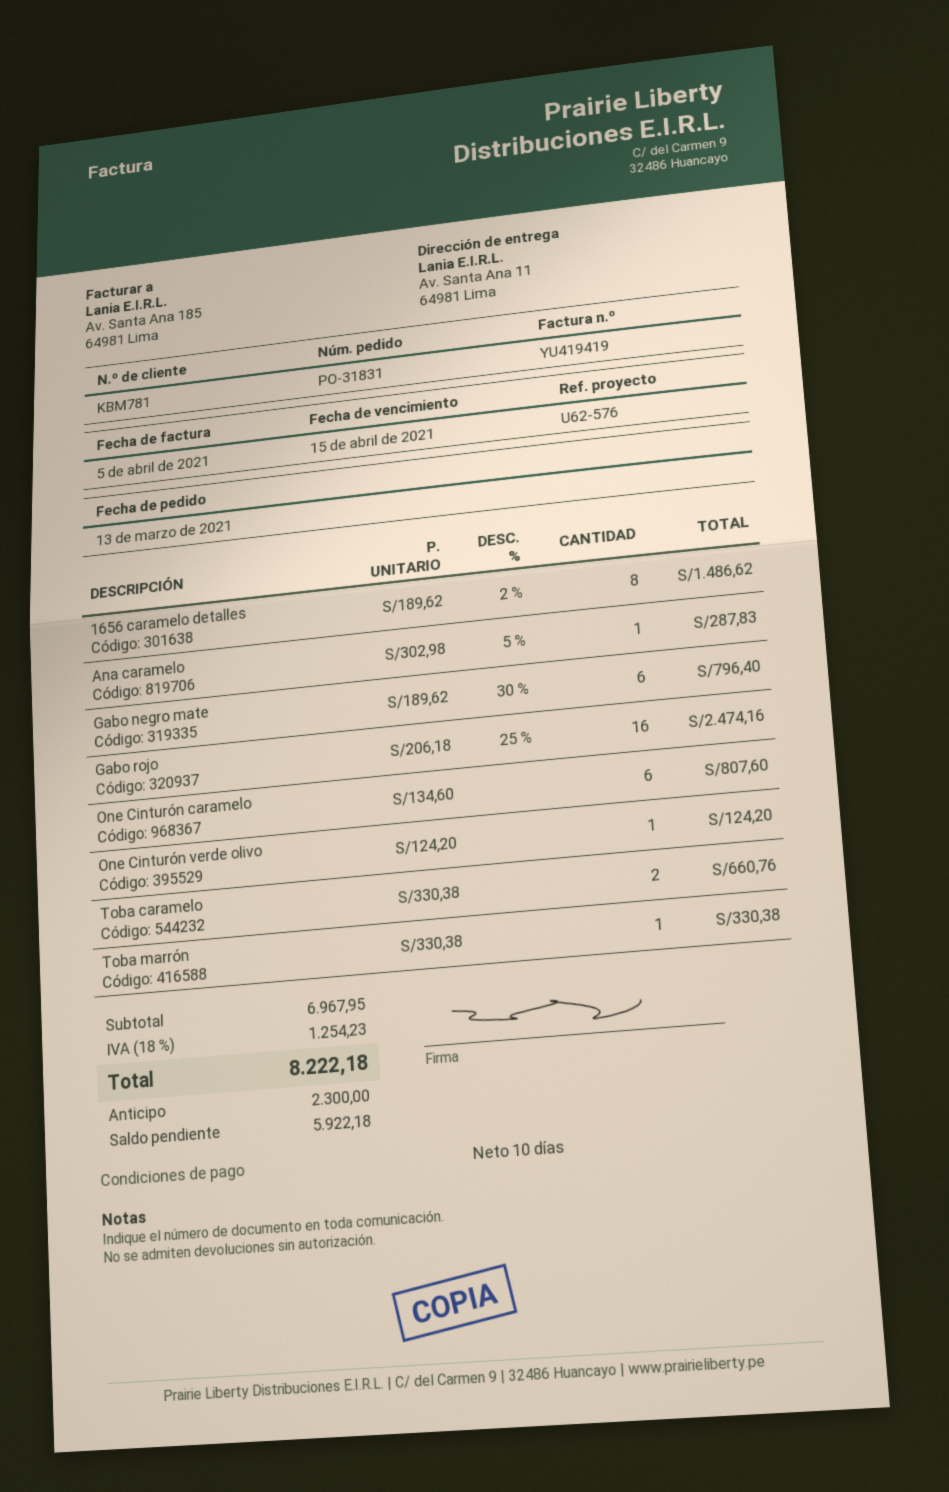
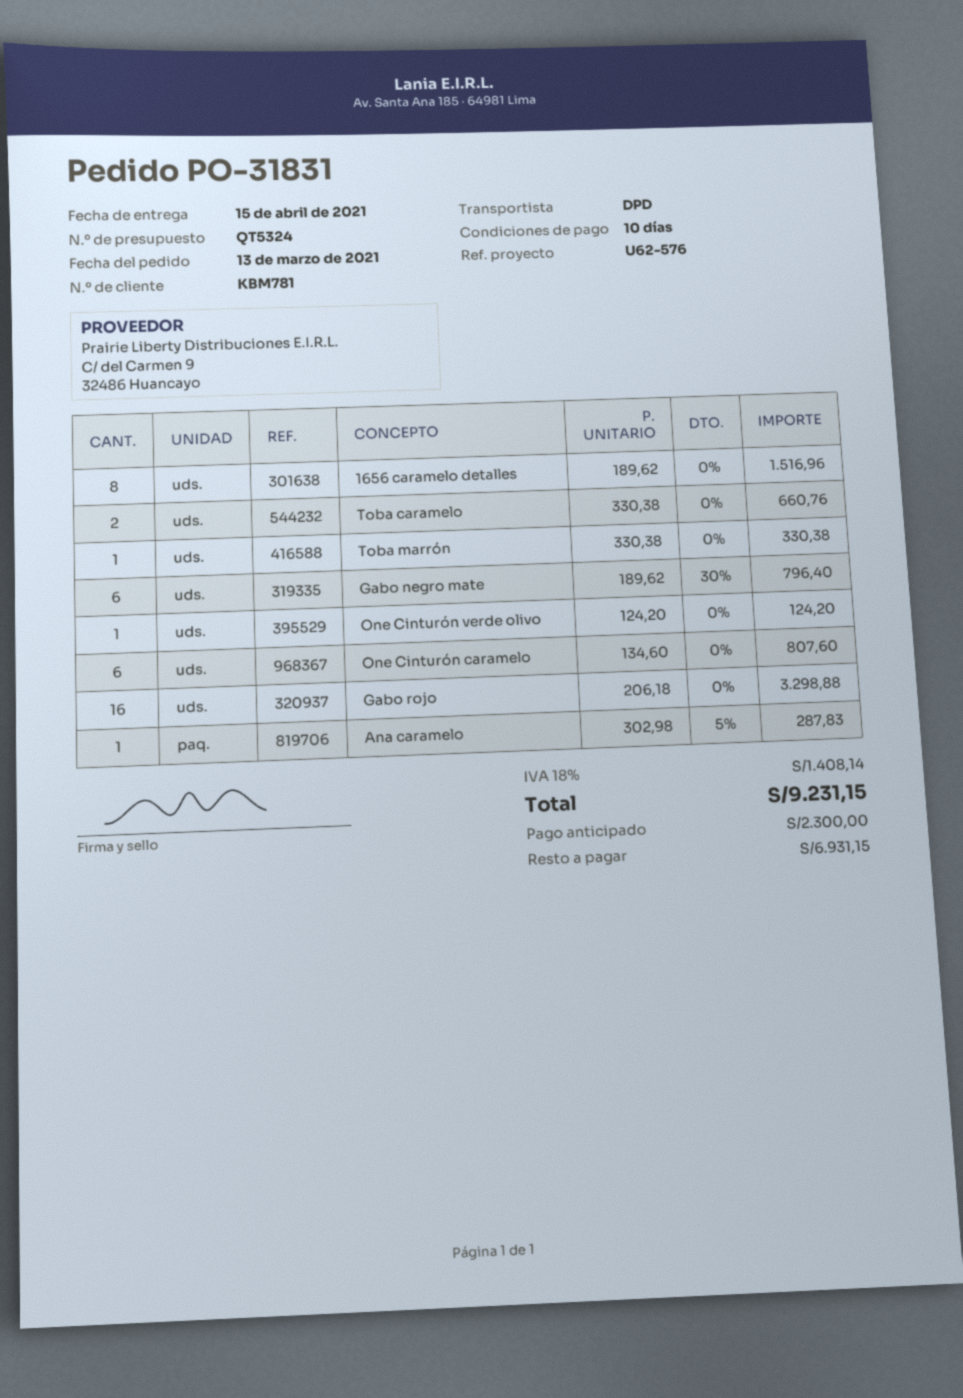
1656 caramelo detalles: 8 x 189.62 - 2% = 1486.62 -> 8 x 189.62 = 1516.96
Gabo rojo: 16 x 206.18 - 25% = 2474.16 -> 16 x 206.18 = 3298.88
tax: 18% = 1254.23 -> 18% = 1408.14
total: 8222.18 -> 9231.15
balance: 5922.18 -> 6931.15

